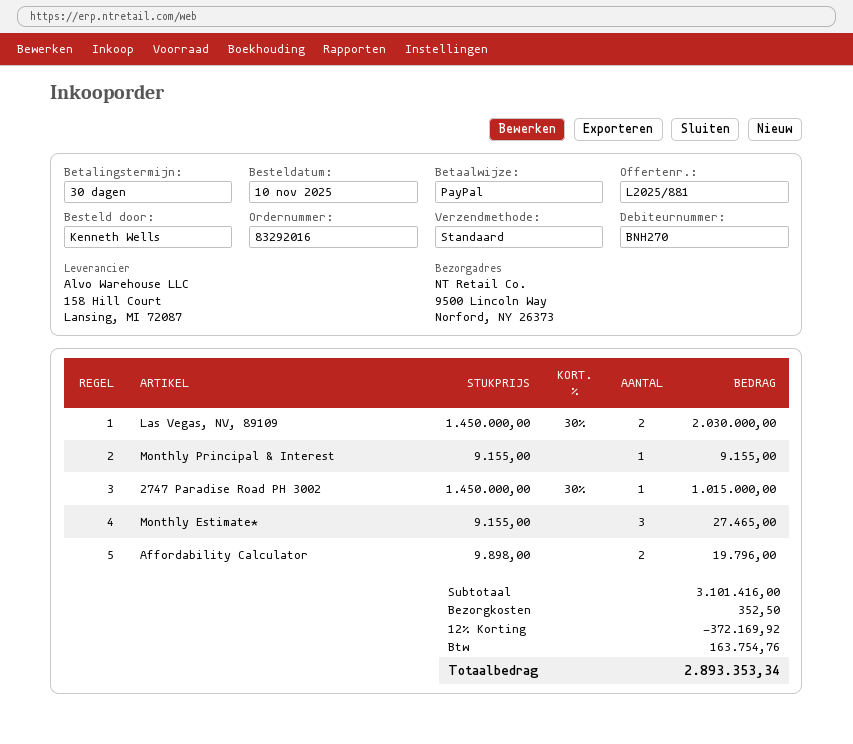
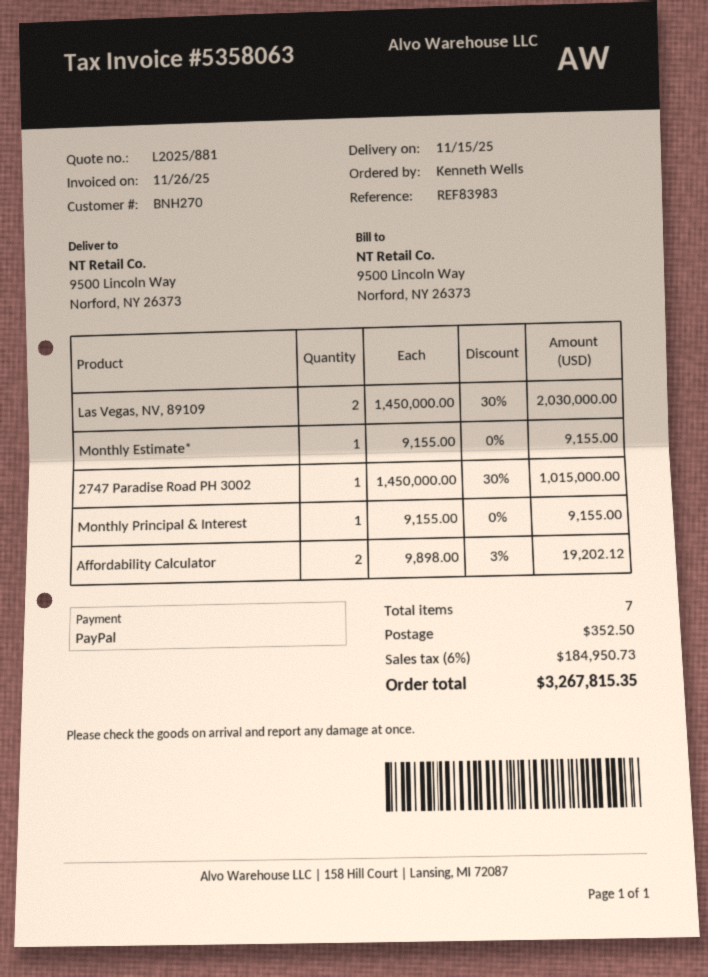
Monthly Estimate*: 3 x 9155.00 = 27465.00 -> 1 x 9155.00 = 9155.00
Affordability Calculator: 2 x 9898.00 = 19796.00 -> 2 x 9898.00 - 3% = 19202.12
discount: 12% = 372169.92 -> none
tax: 163754.76 -> 184950.73
total: 2893353.34 -> 3267815.35

